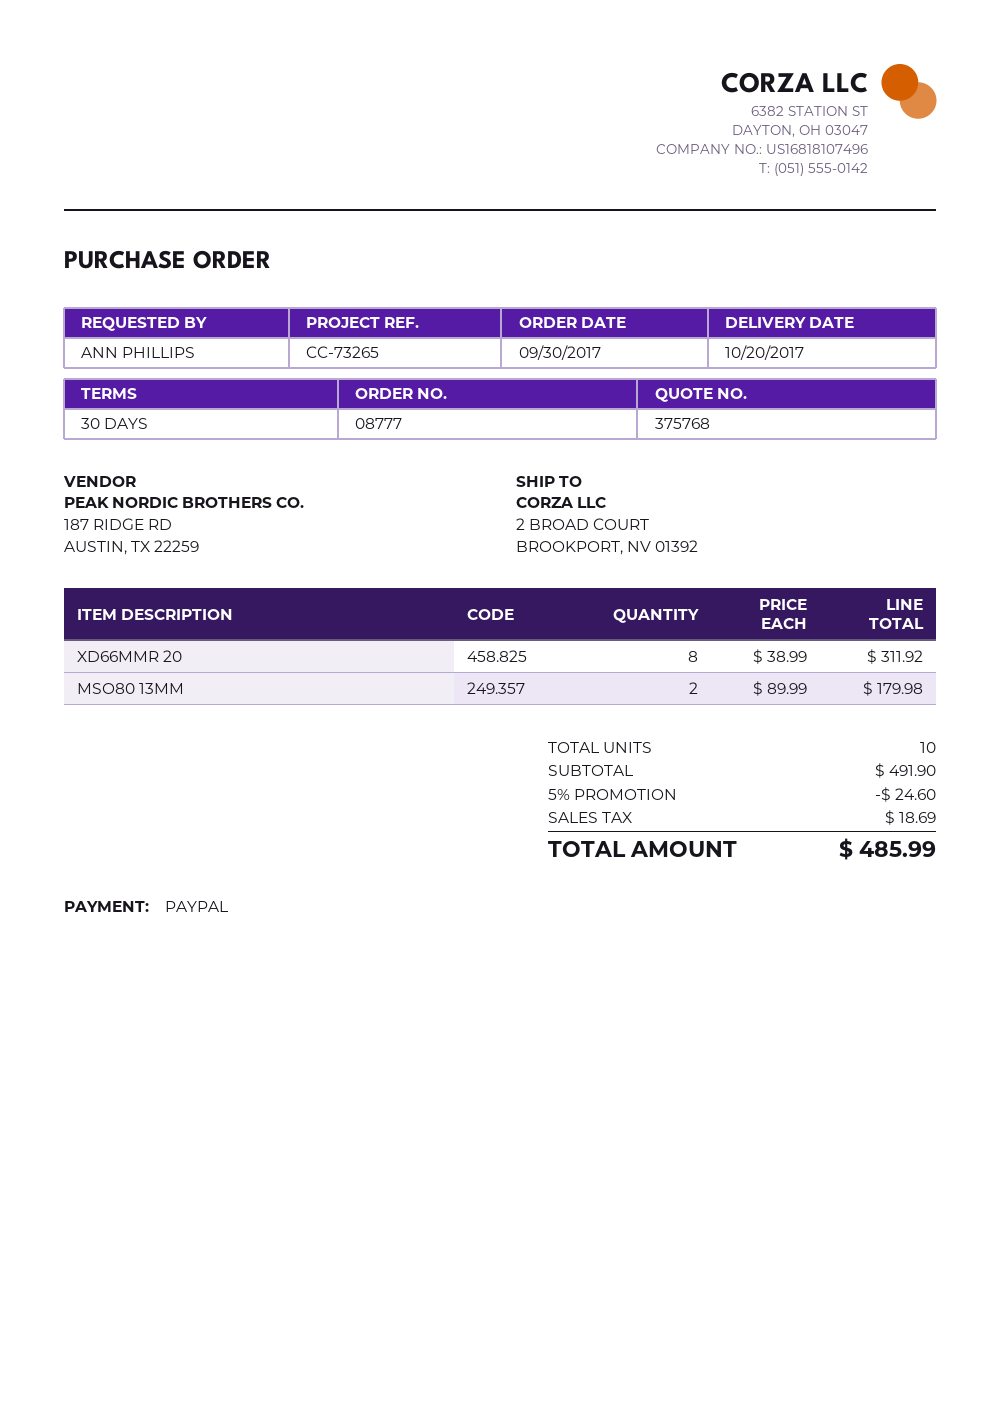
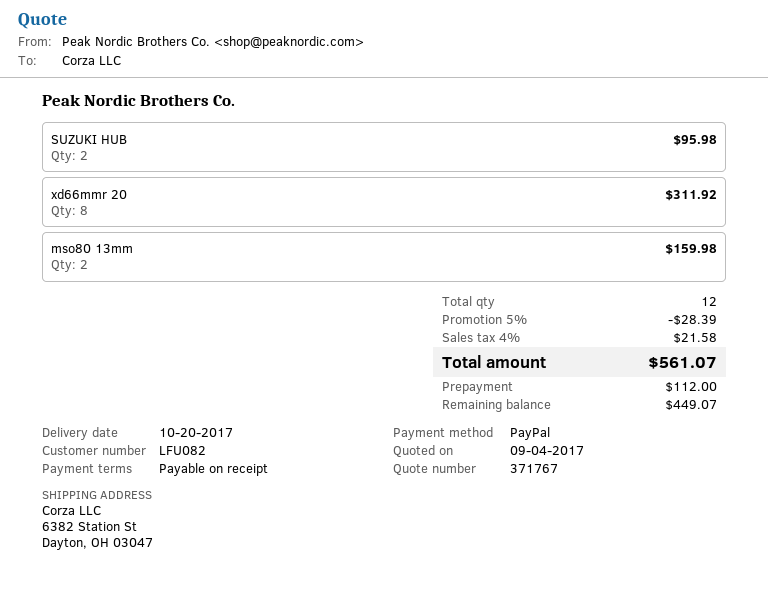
quote number: 375768 -> 371767
payment terms: 30 days -> on receipt
ship to: 2 BROAD COURT, BROOKPORT, NV 01392 -> 6382 Station St, Dayton, OH 03047
MSO80 13MM: 2 for 179.98 -> 2 for 159.98
SUZUKI HUB: none -> 2 for 95.98
total quantity: 10 -> 12
discount: 5% = 24.60 -> 5% = 28.39
tax: 18.69 -> 21.58
total: 485.99 -> 561.07

